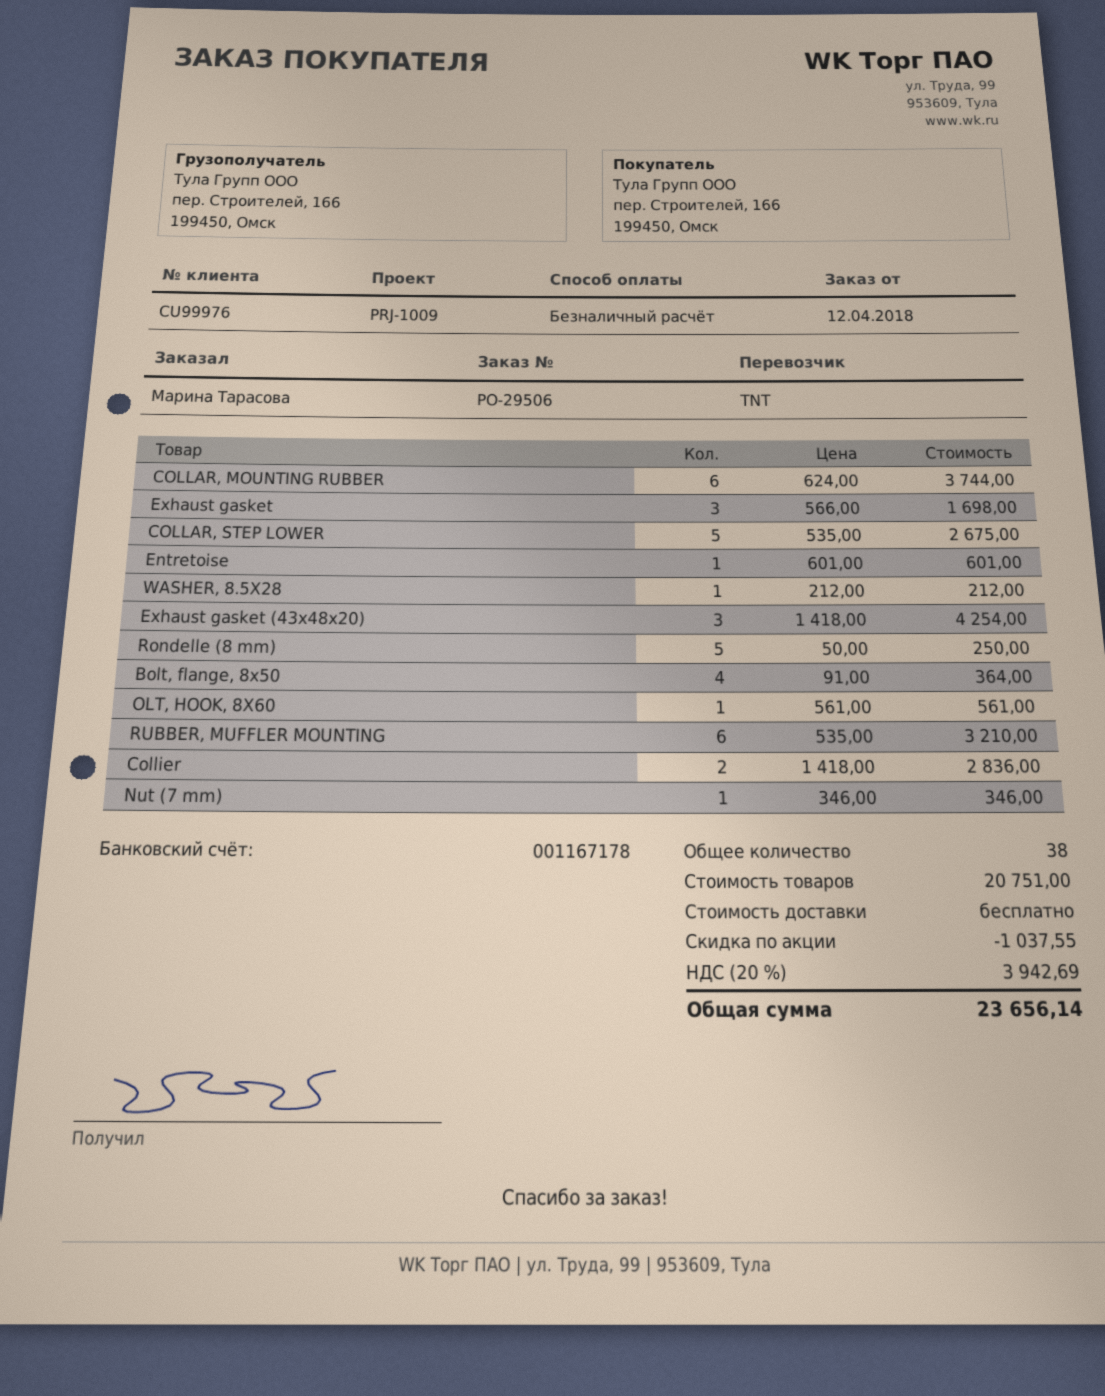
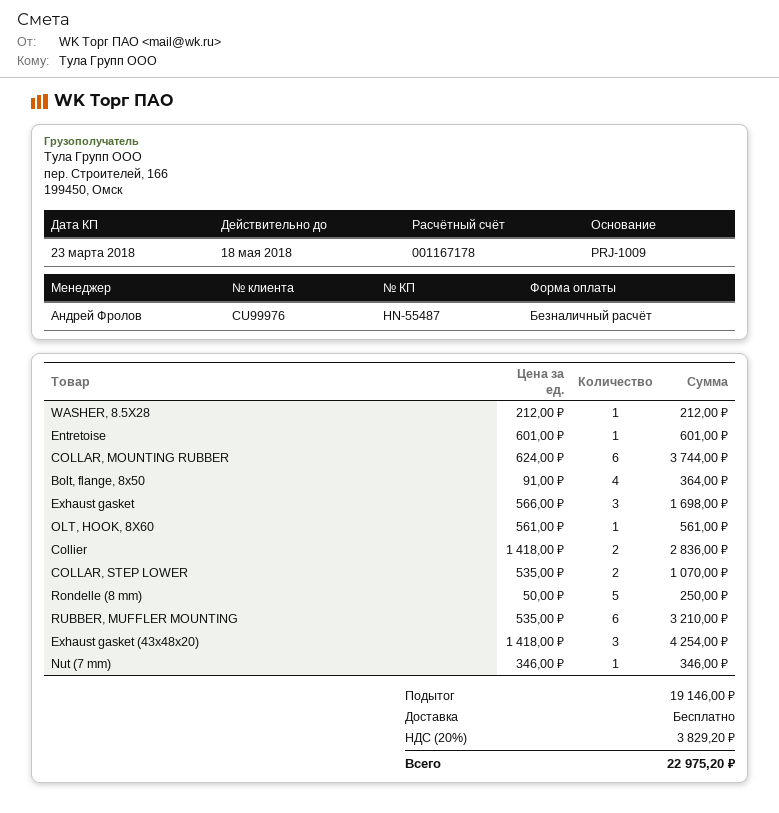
COLLAR, STEP LOWER: 5 x 535.00 = 2675.00 -> 2 x 535.00 = 1070.00
subtotal: 20751.00 -> 19146.00
discount: 1037.55 -> none
tax: 20% = 3942.69 -> 20% = 3829.20
total: 23656.14 -> 22975.20

